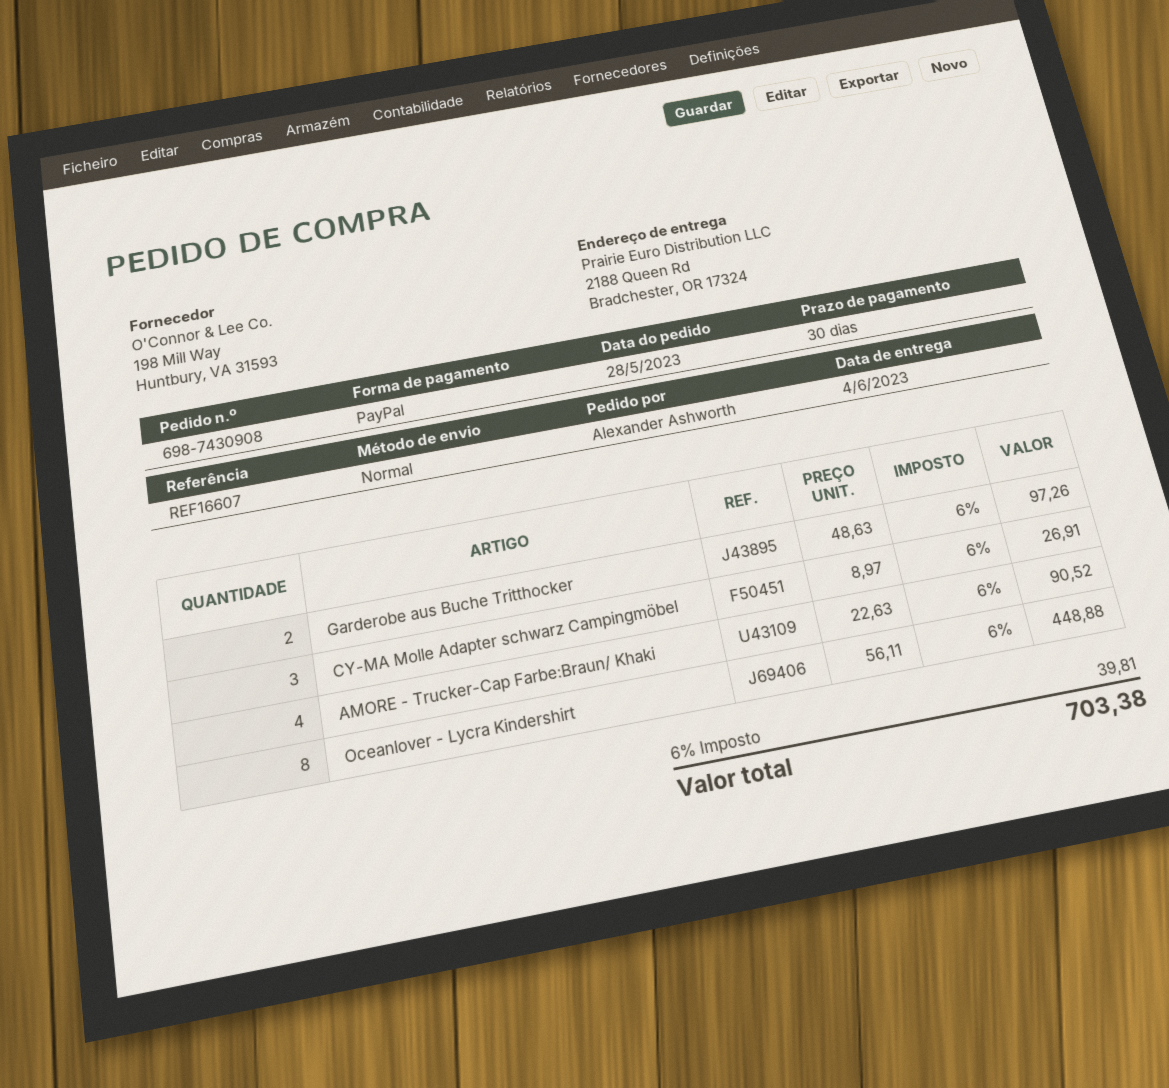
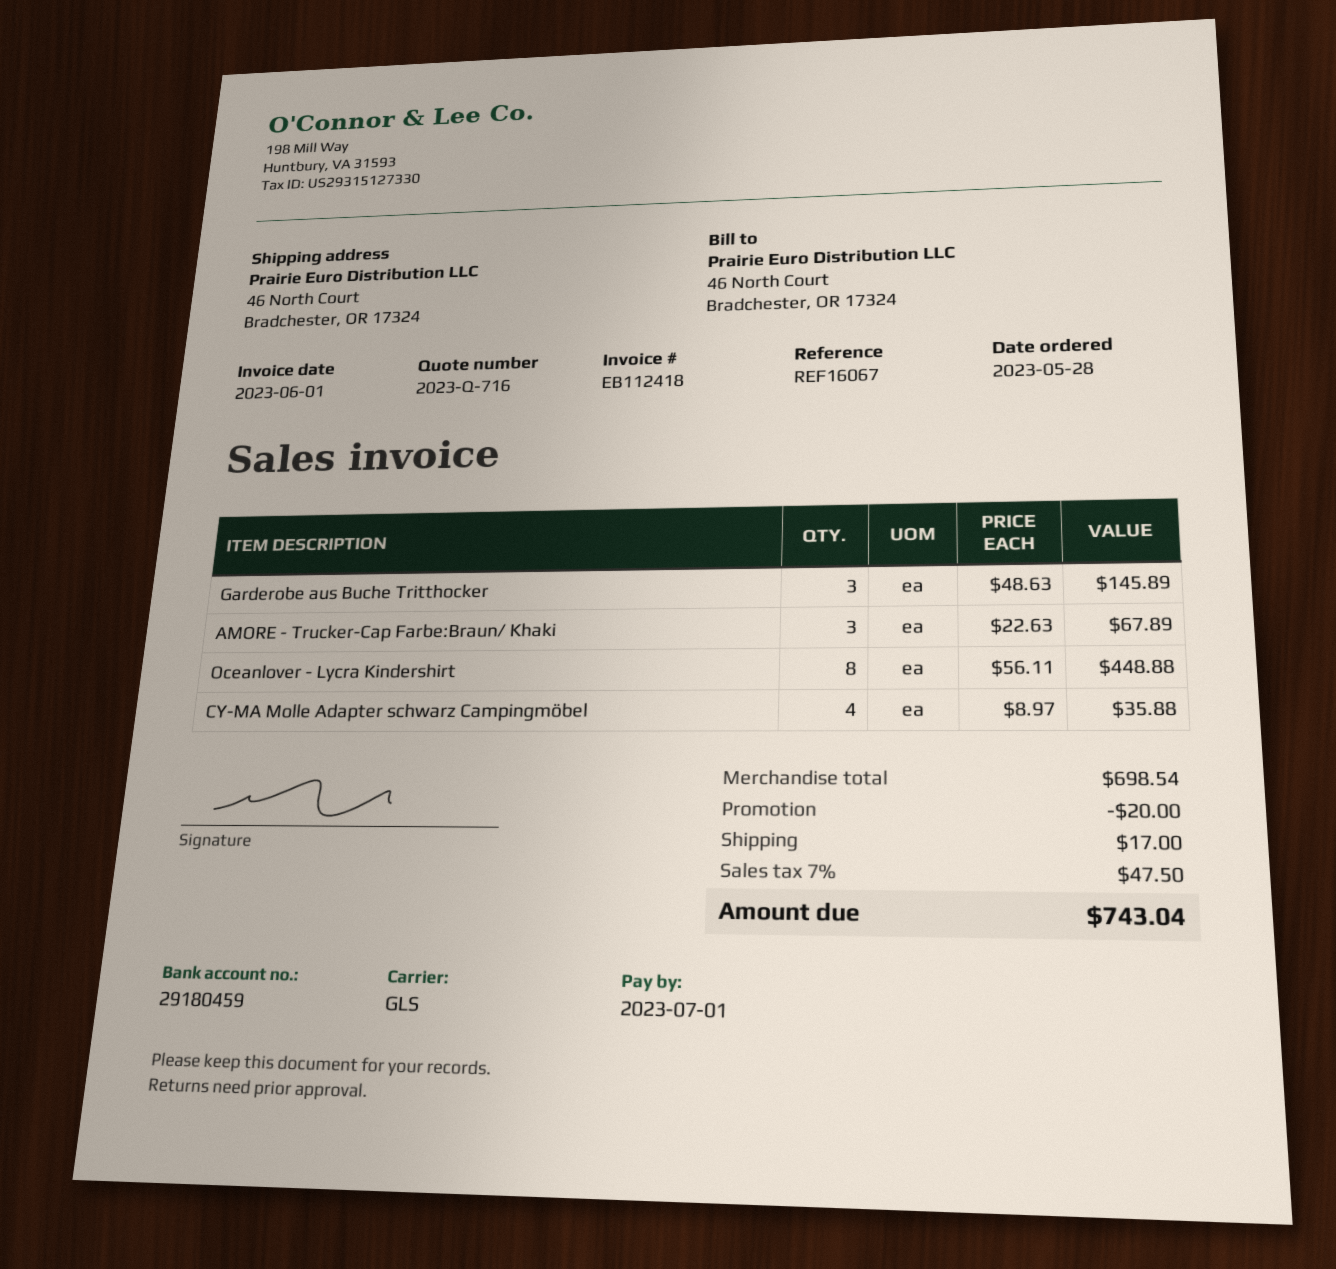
reference: REF16607 -> REF16067
shipping method: standard -> GLS
ship to: 2188 Queen Rd, Bradchester, OR 17324 -> 46 North Court, Bradchester, OR 17324
Garderobe aus Buche Tritthocker: 2 x 48.63 = 97.26 -> 3 x 48.63 = 145.89
CY-MA Molle Adapter schwarz Campingmöbel: 3 x 8.97 = 26.91 -> 4 x 8.97 = 35.88
AMORE - Trucker-Cap Farbe:Braun/ Khaki: 4 x 22.63 = 90.52 -> 3 x 22.63 = 67.89
discount: none -> 20.00
shipping: none -> 17.00
tax: 6% = 39.81 -> 7% = 47.50
total: 703.38 -> 743.04

